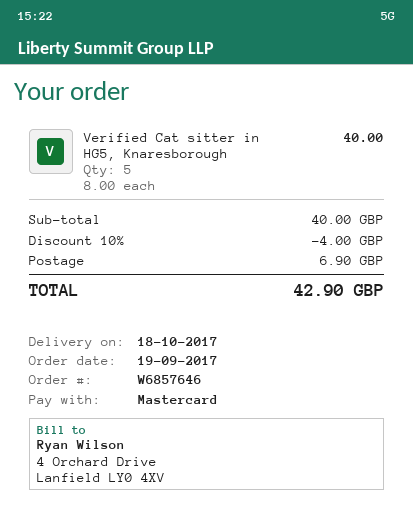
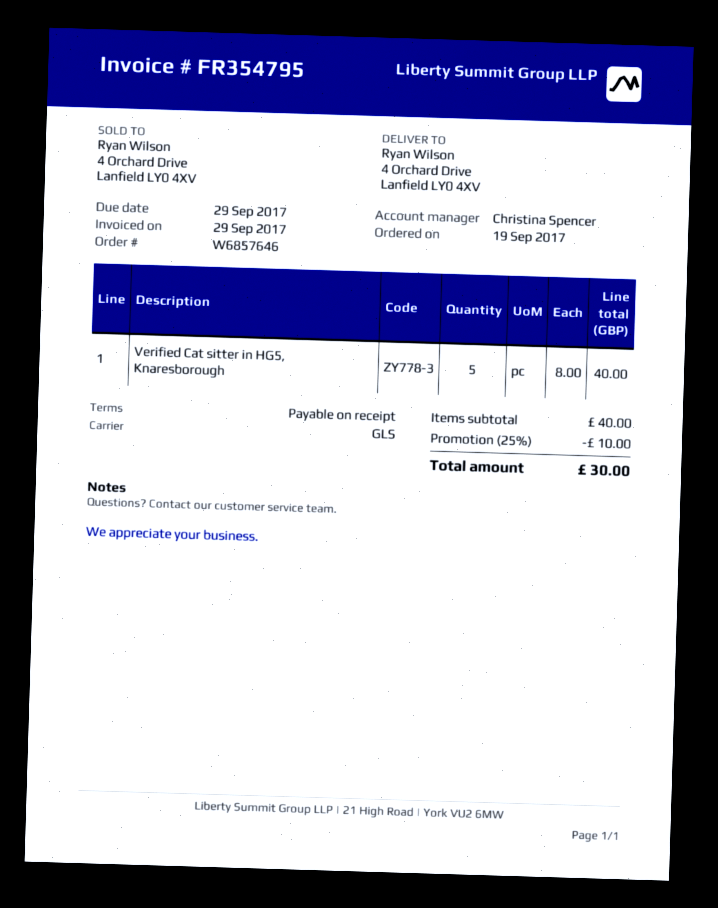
discount: 10% = 4.00 -> 25% = 10.00
shipping: 6.90 -> none
total: 42.90 -> 30.00

